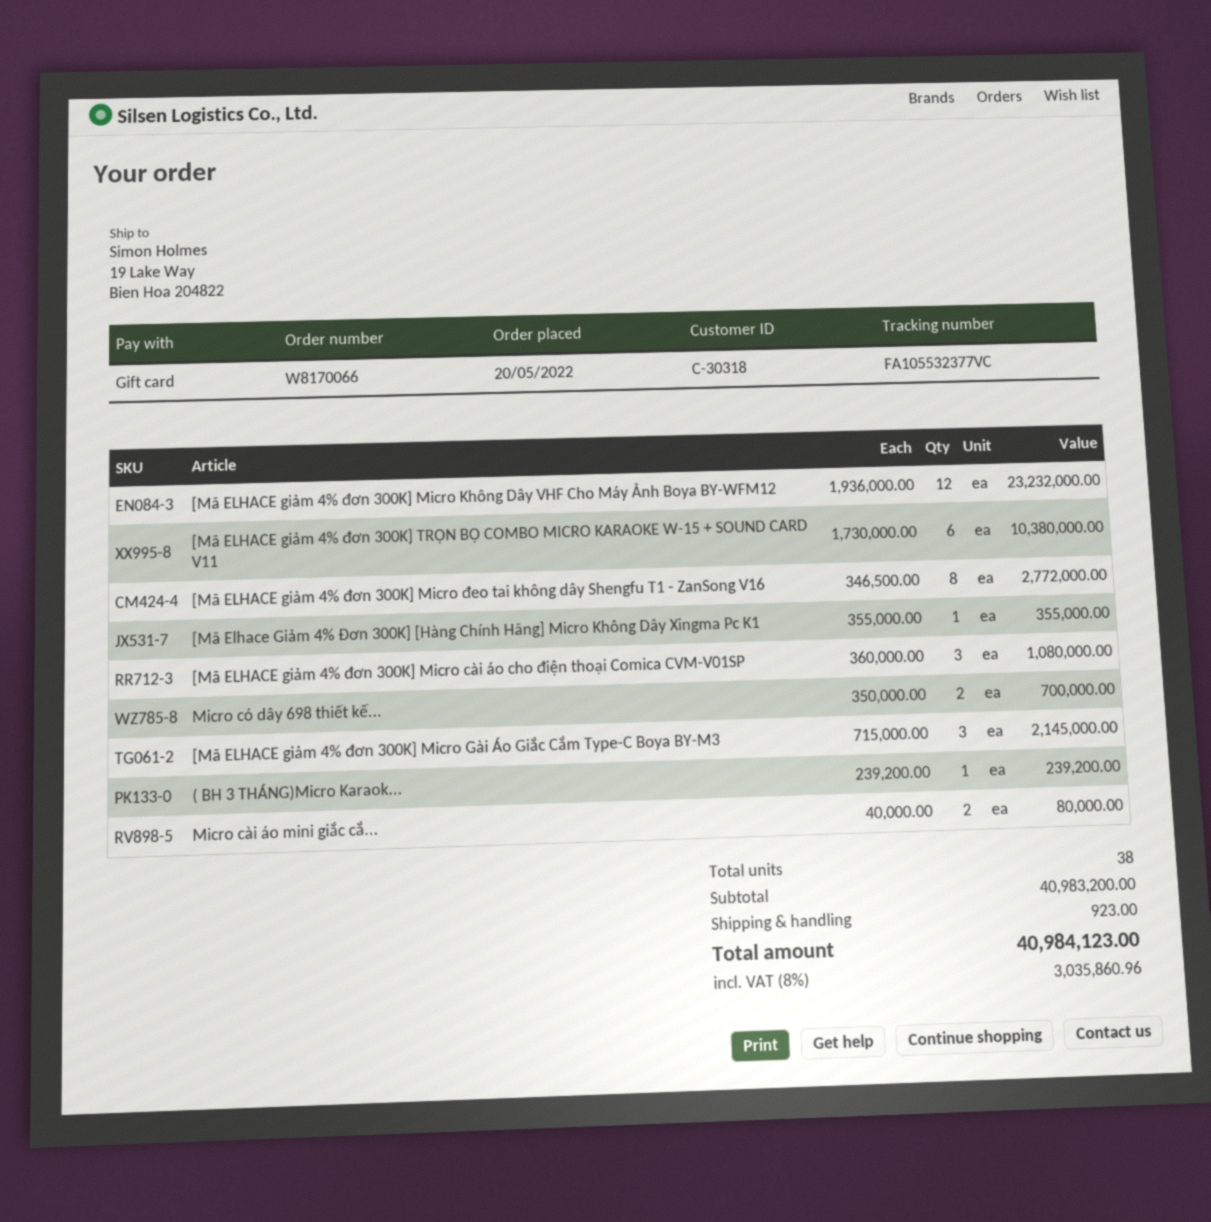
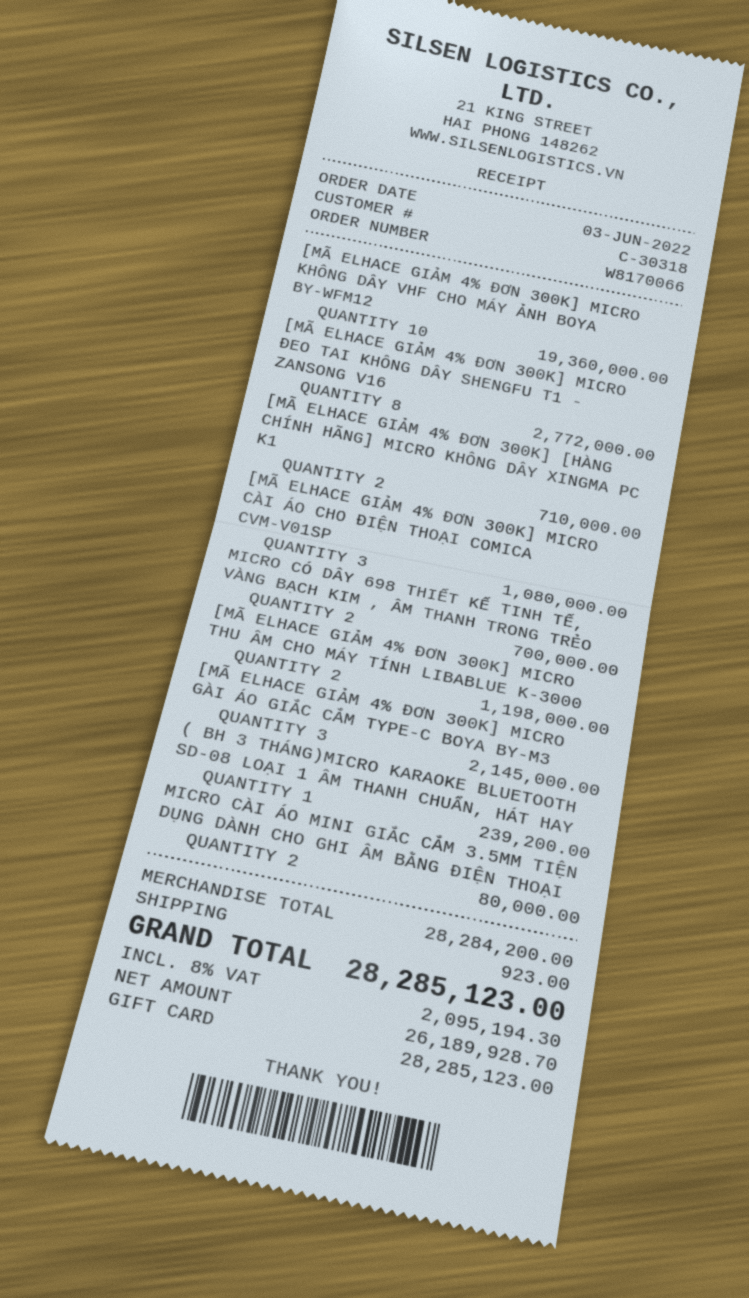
order date: 2022-05-20 -> 2022-06-03
[Mã ELHACE giảm 4% đơn 300K] Micro Không Dây VHF Cho Máy Ảnh Boya BY-WFM12: 12 for 23232000.00 -> 10 for 19360000.00
[Mã ELHACE giảm 4% đơn 300K] TRỌN BỘ COMBO MICRO KARAOKE W-15 + SOUND CARD V11: 6 for 10380000.00 -> none
[Mã Elhace Giảm 4% Đơn 300K] [Hàng Chính Hãng] Micro Không Dây Xingma Pc K1: 1 for 355000.00 -> 2 for 710000.00
[MÃ ELHACE GIẢM 4% ĐƠN 300K] MICRO THU ÂM CHO MÁY TÍNH LIBABLUE K-3000: none -> 2 for 1198000.00
subtotal: 40983200.00 -> 28284200.00
tax: 8% = 3035860.96 -> 8% = 2095194.30
total: 40984123.00 -> 28285123.00

